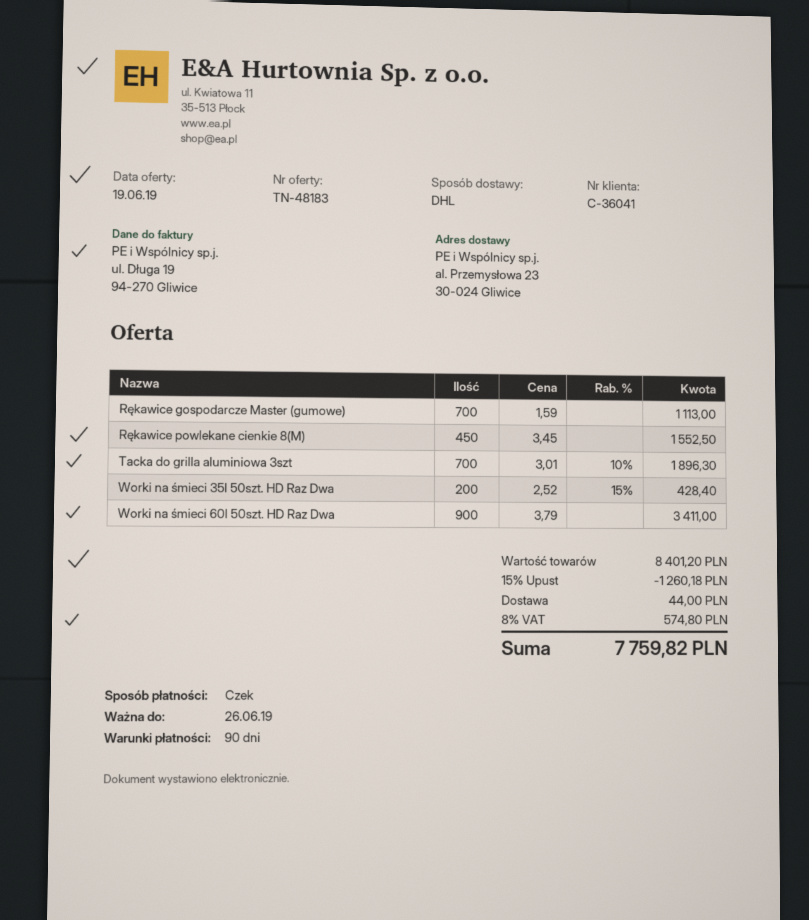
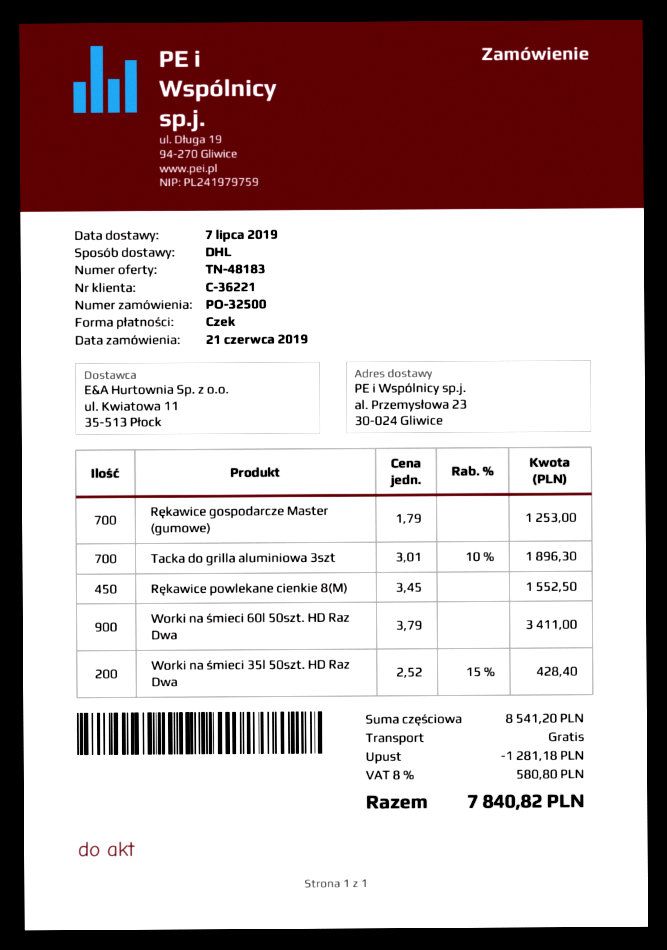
customer number: C-36041 -> C-36221
Rękawice gospodarcze Master (gumowe): 700 x 1.59 = 1113.00 -> 700 x 1.79 = 1253.00
subtotal: 8401.20 -> 8541.20
discount: 1260.18 -> 1281.18
shipping: 44.00 -> 0.00
tax: 8% = 574.80 -> 8% = 580.80
total: 7759.82 -> 7840.82

